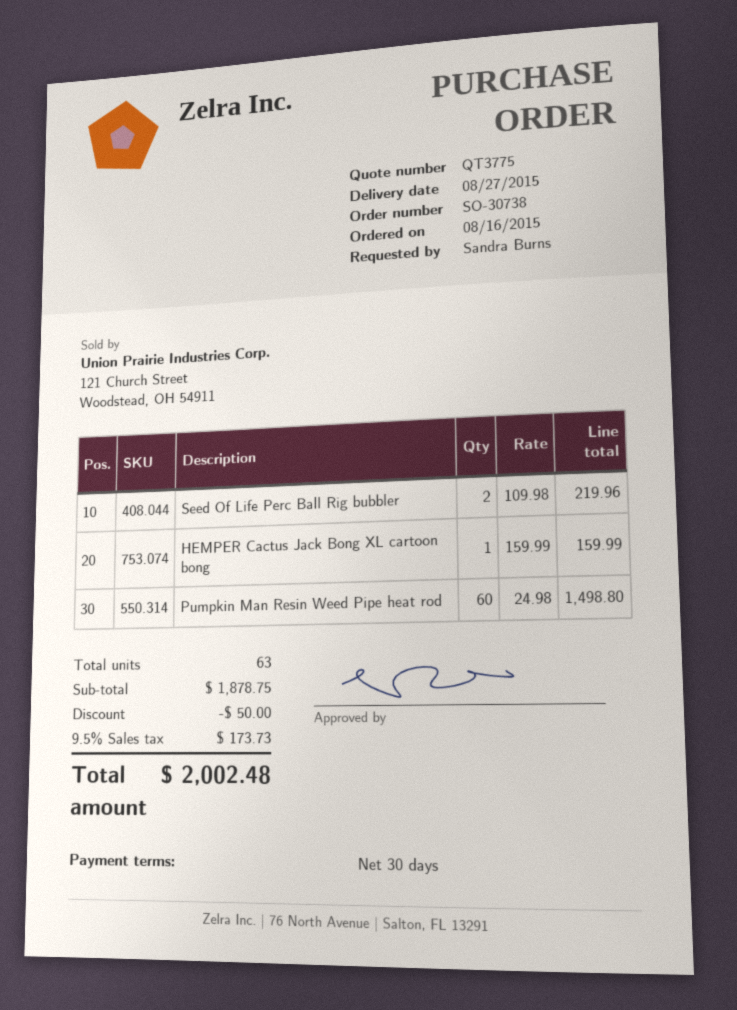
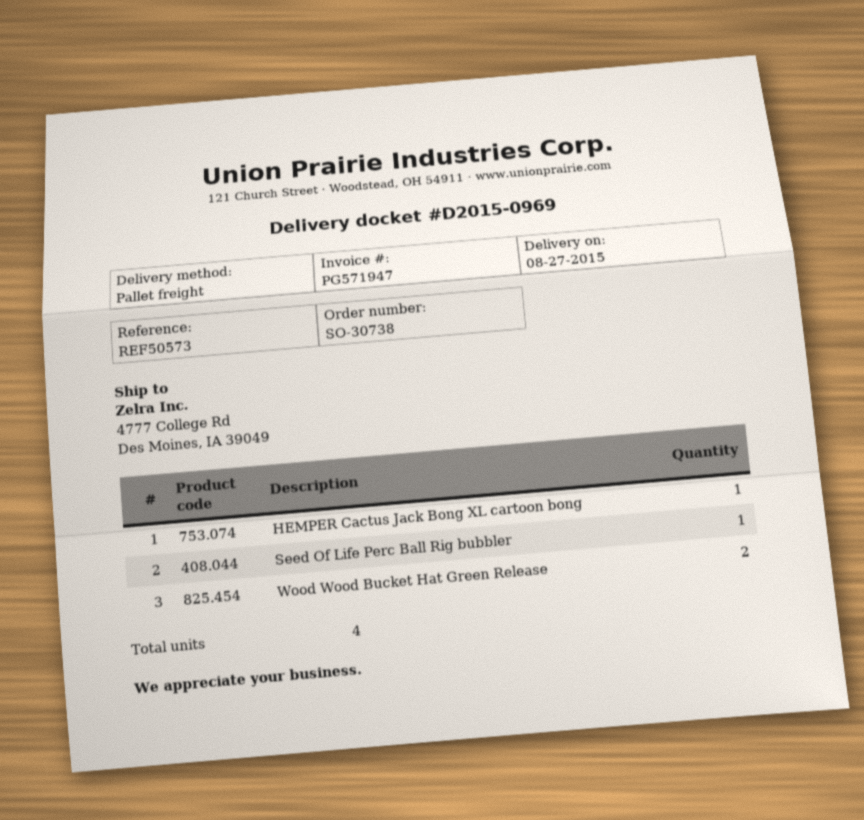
Seed Of Life Perc Ball Rig bubbler: 2 -> 1
Pumpkin Man Resin Weed Pipe heat rod: 60 -> none
Wood Wood Bucket Hat Green Release: none -> 2
total quantity: 63 -> 4

